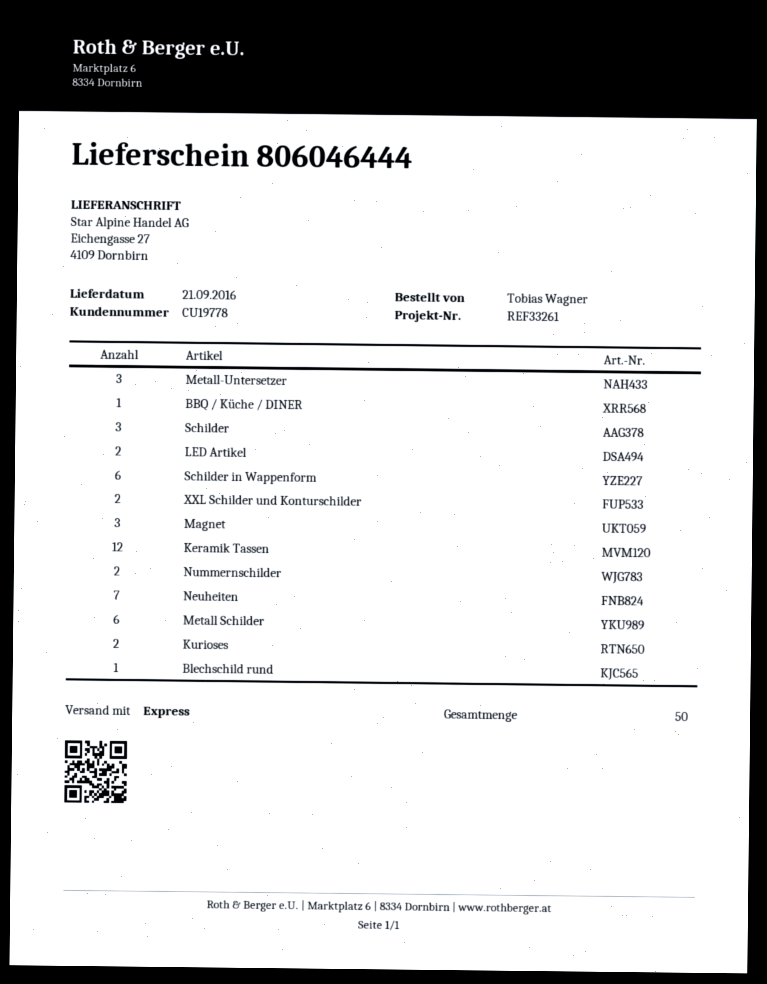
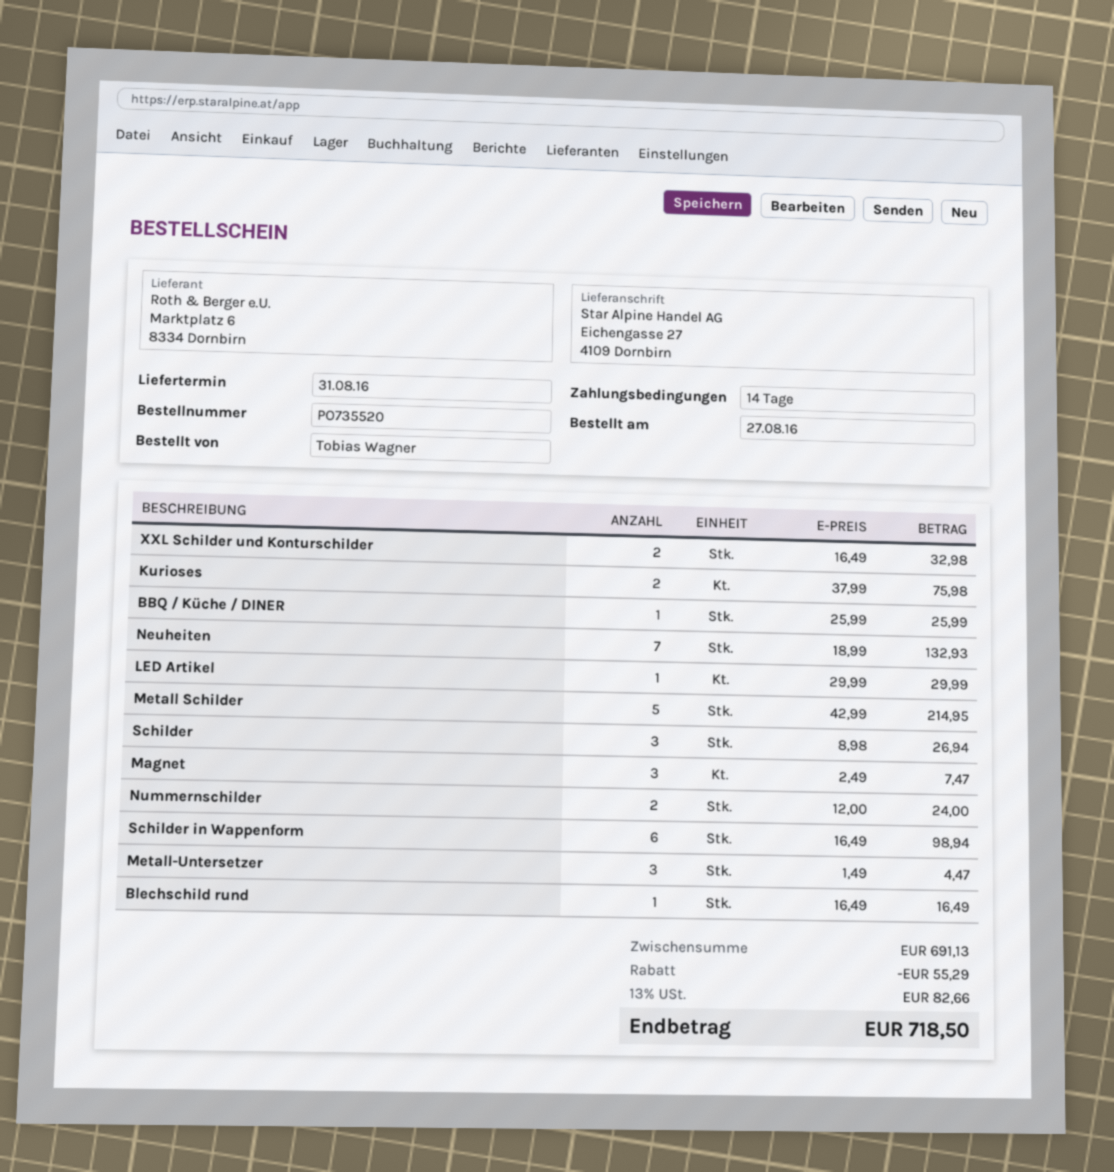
delivery date: 2016-09-21 -> 2016-08-31
LED Artikel: 2 -> 1
Keramik Tassen: 12 -> none
Metall Schilder: 6 -> 5

